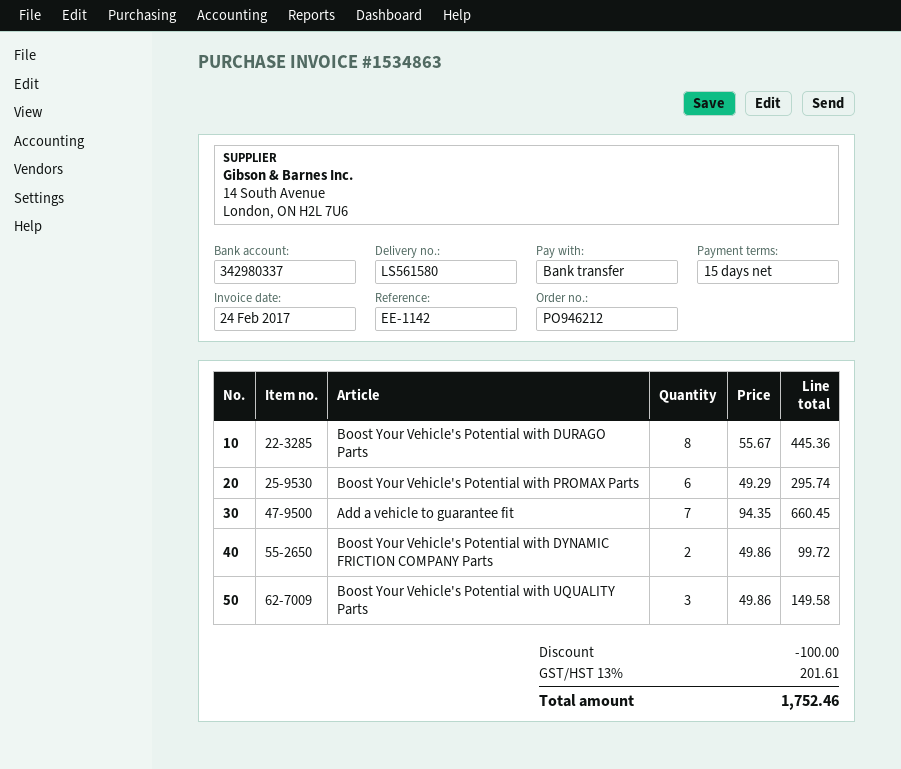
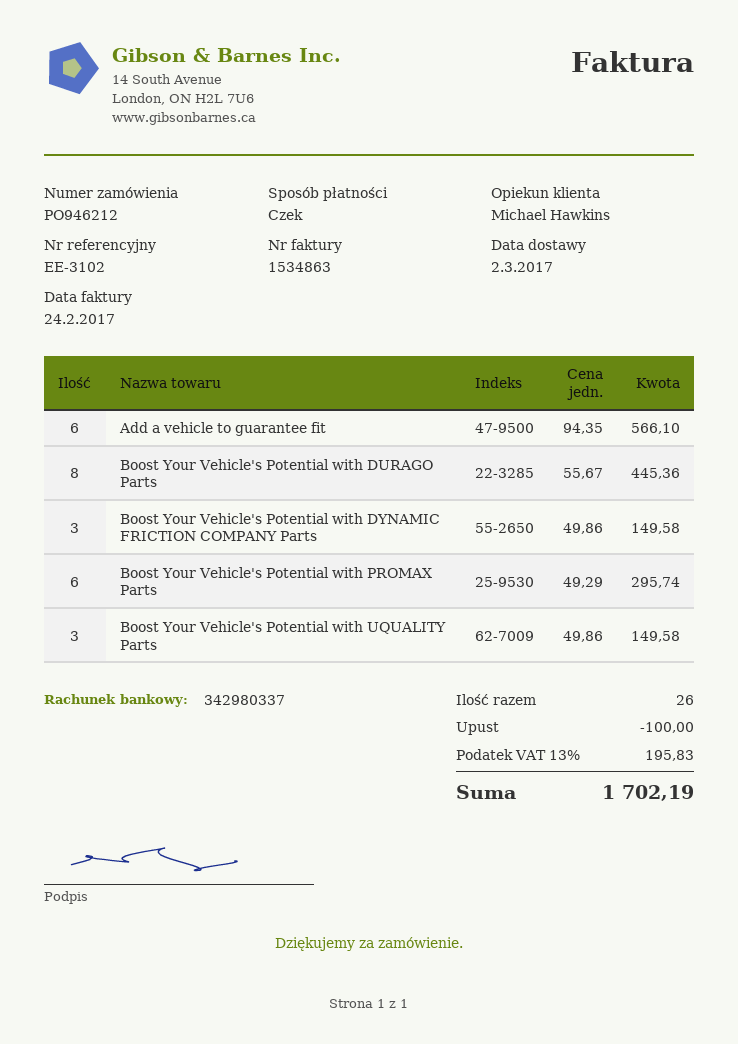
reference: EE-1142 -> EE-3102
payment method: bank transfer -> cheque
Add a vehicle to guarantee fit: 7 x 94.35 = 660.45 -> 6 x 94.35 = 566.10
Boost Your Vehicle's Potential with DYNAMIC FRICTION COMPANY Parts: 2 x 49.86 = 99.72 -> 3 x 49.86 = 149.58
tax: 13% = 201.61 -> 13% = 195.83
total: 1752.46 -> 1702.19

